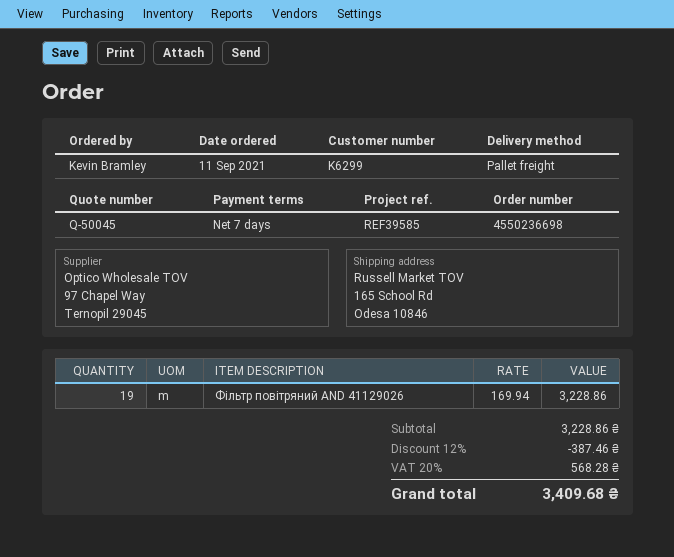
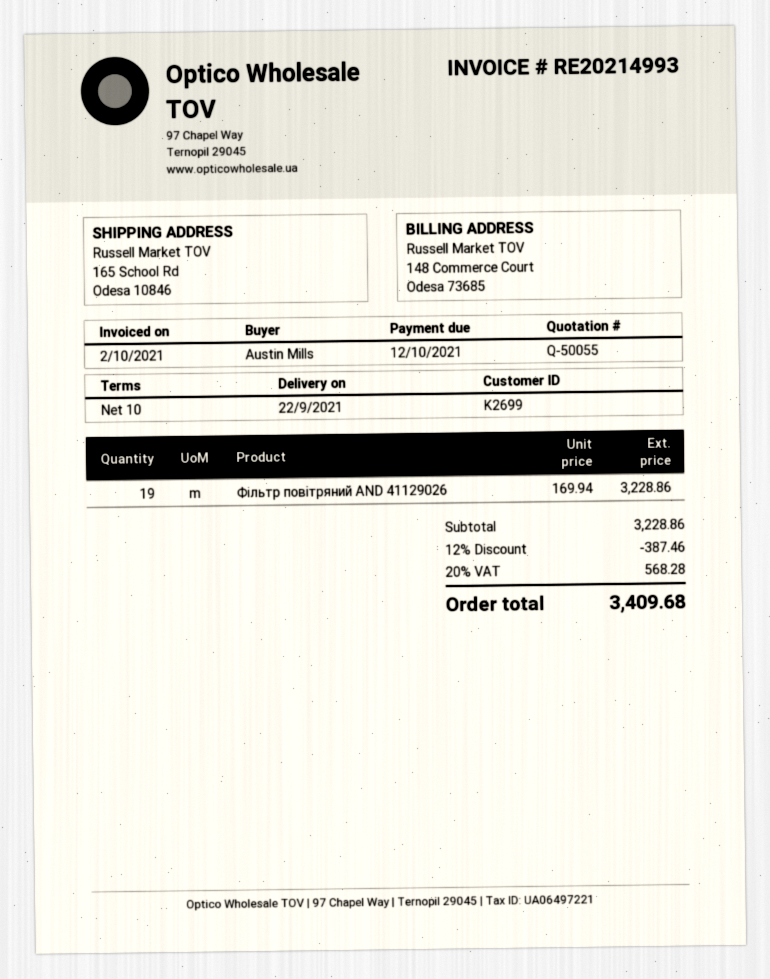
quote number: Q-50045 -> Q-50055
payment terms: 7 days -> 10 days
customer number: K6299 -> K2699
ordered by: Kevin Bramley -> Austin Mills

